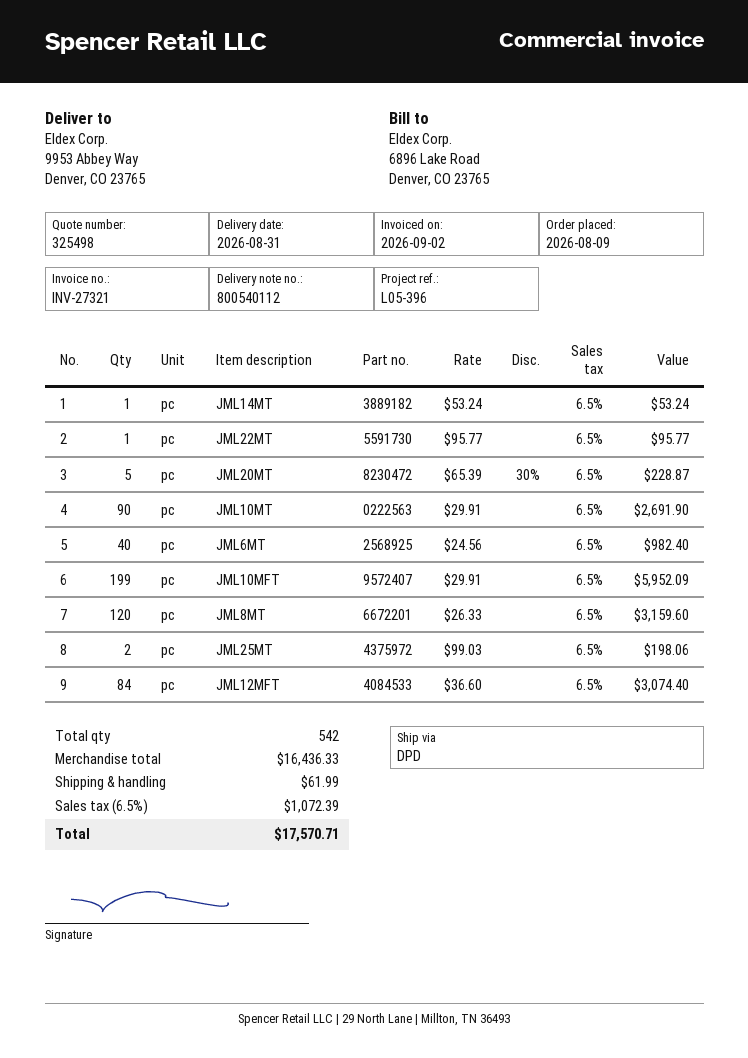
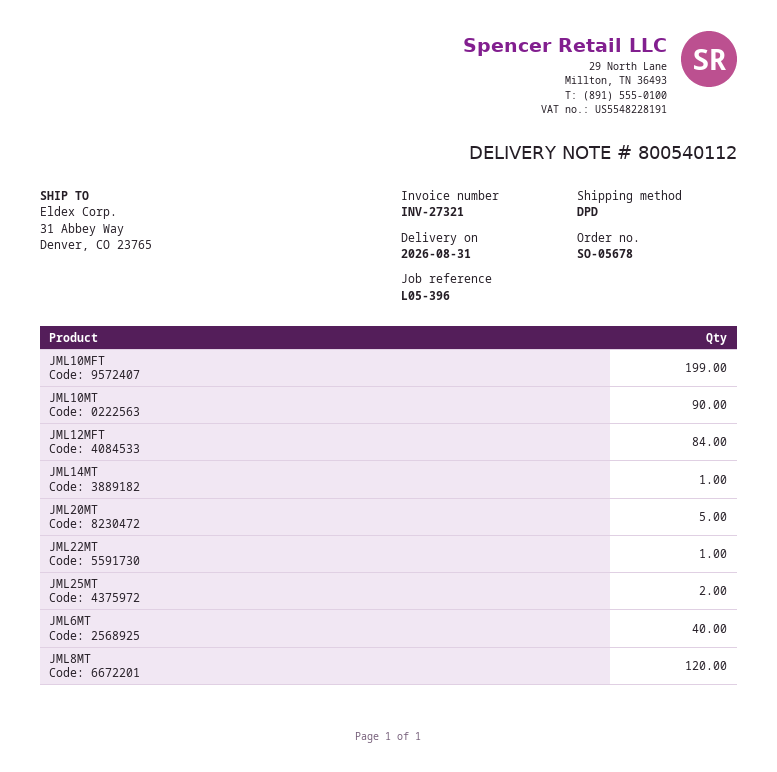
ship to: 9953 Abbey Way, Denver, CO 23765 -> 31 Abbey Way, Denver, CO 23765

